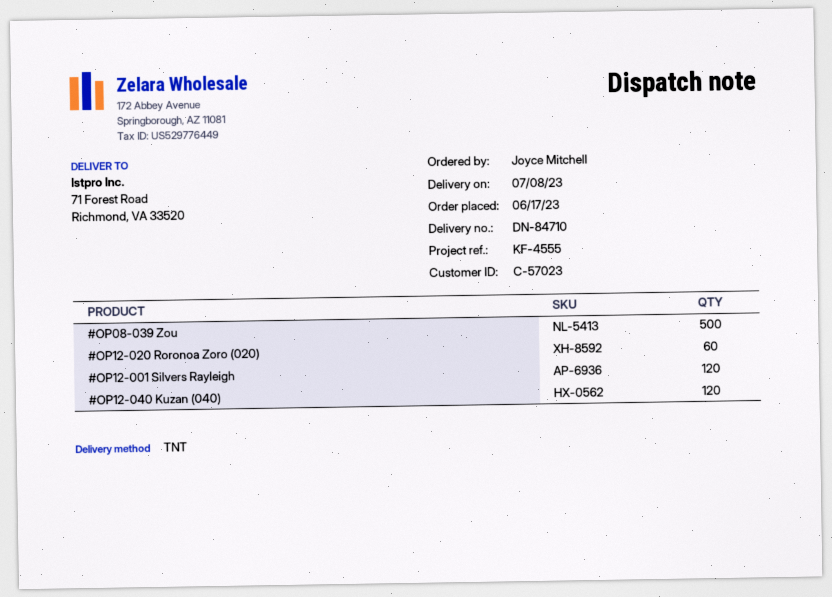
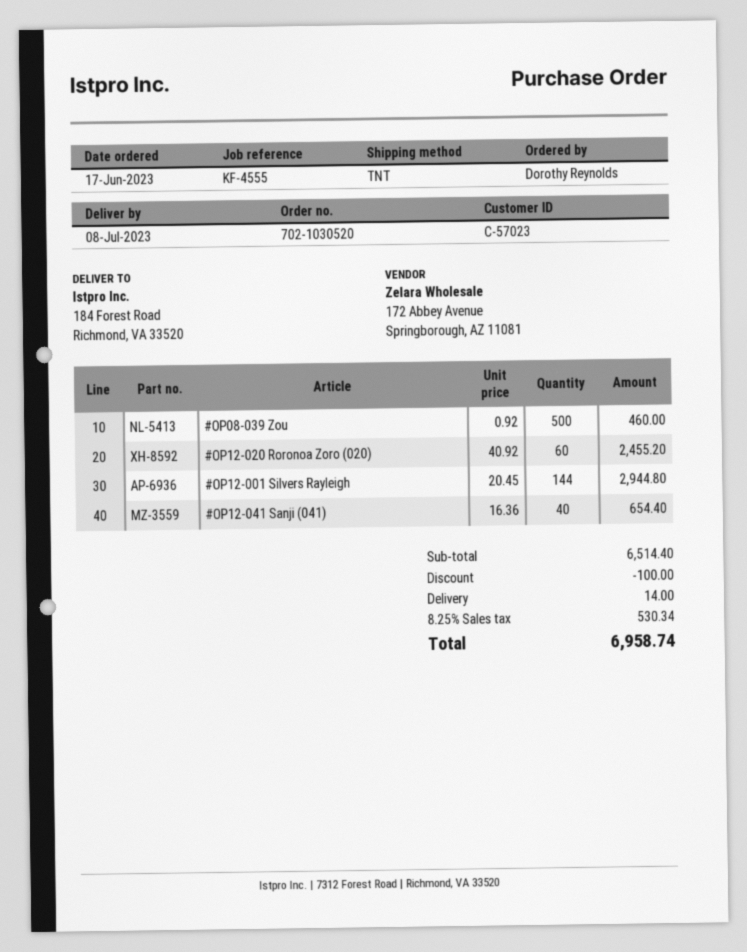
ordered by: Joyce Mitchell -> Dorothy Reynolds
ship to: 71 Forest Road, Richmond, VA 33520 -> 184 Forest Road, Richmond, VA 33520
#OP12-001 Silvers Rayleigh: 120 -> 144
#OP12-040 Kuzan (040): 120 -> none
#OP12-041 Sanji (041): none -> 40

